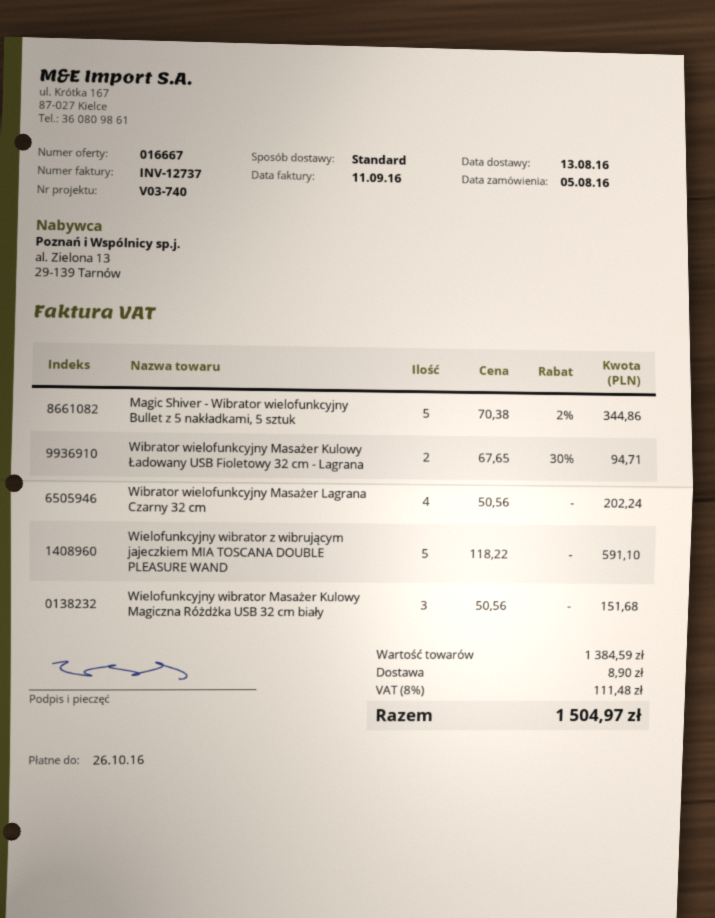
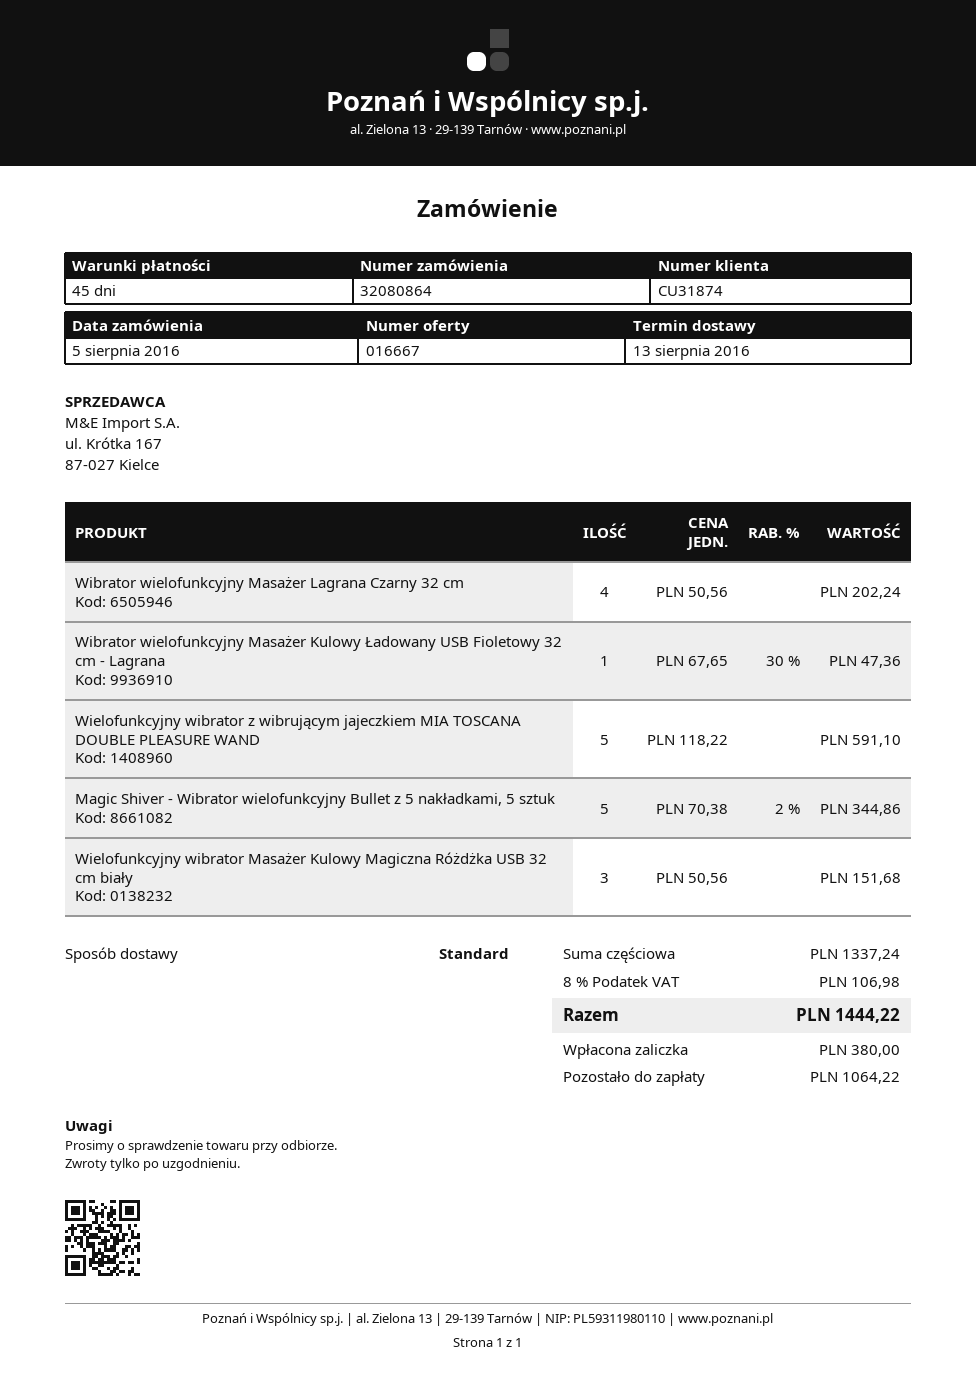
Wibrator wielofunkcyjny Masażer Kulowy Ładowany USB Fioletowy 32 cm - Lagrana: 2 x 67.65 - 30% = 94.71 -> 1 x 67.65 - 30% = 47.36
subtotal: 1384.59 -> 1337.24
shipping: 8.90 -> none
tax: 8% = 111.48 -> 8% = 106.98
total: 1504.97 -> 1444.22

